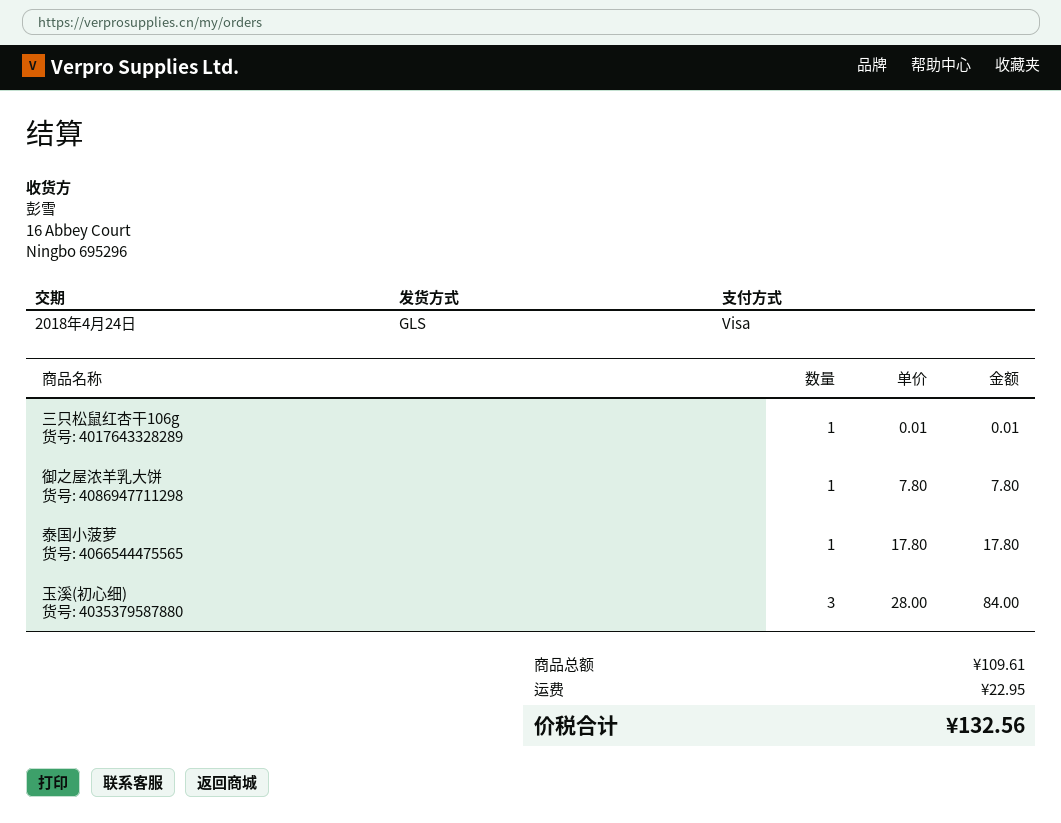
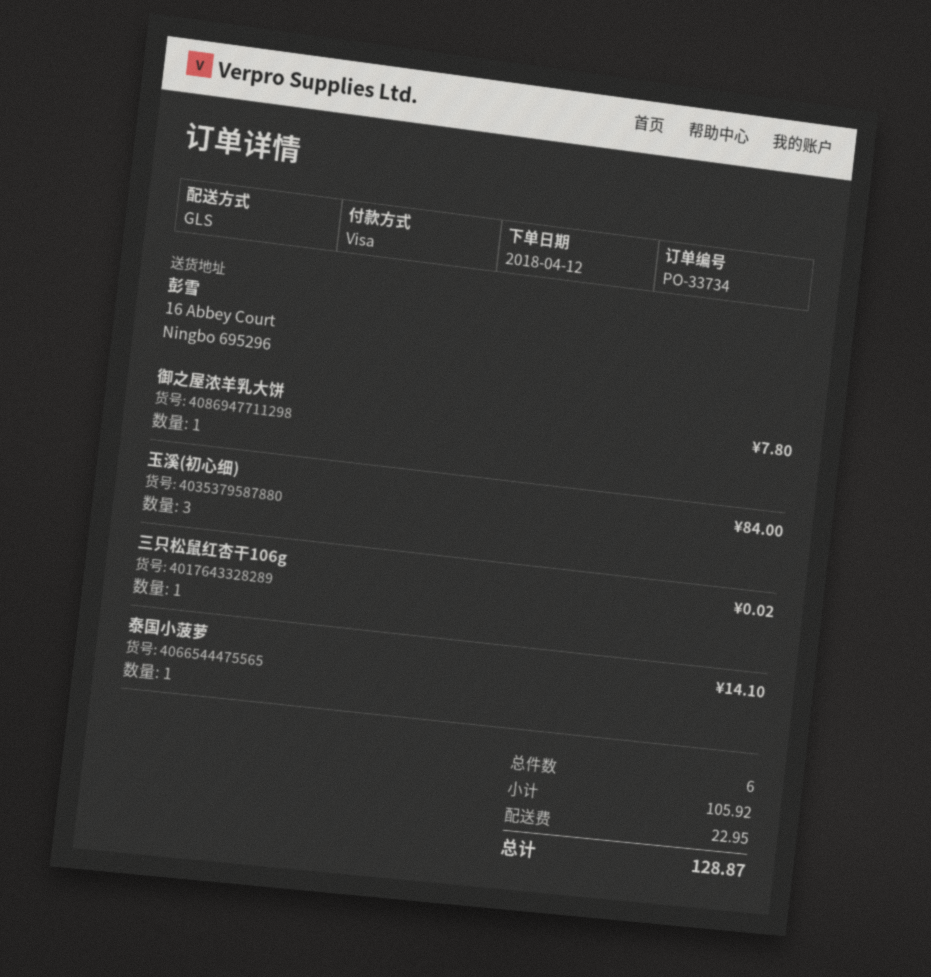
三只松鼠红杏干106g: 1 for 0.01 -> 1 for 0.02
泰国小菠萝: 1 for 17.80 -> 1 for 14.10
subtotal: 109.61 -> 105.92
total: 132.56 -> 128.87

